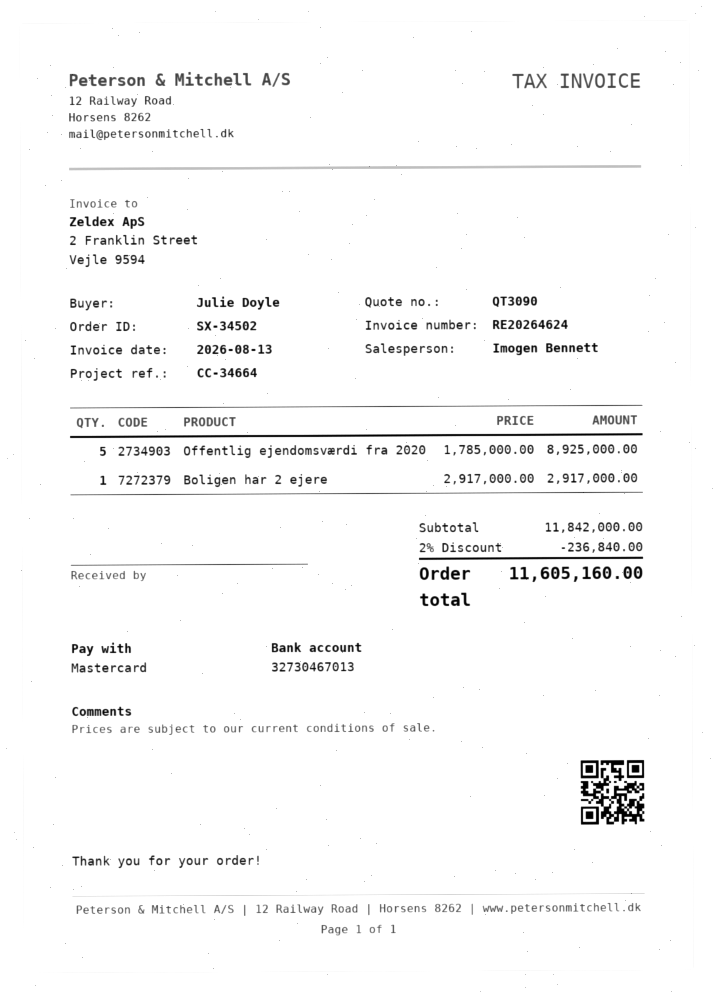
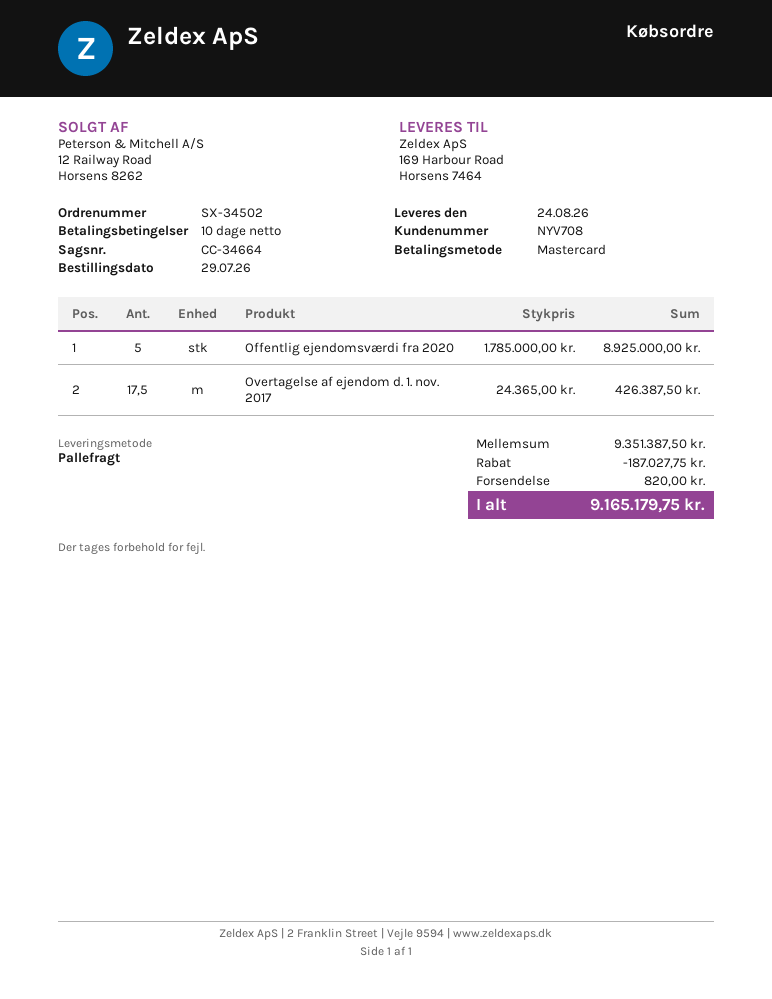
Boligen har 2 ejere: 1 x 2917000.00 = 2917000.00 -> none
Overtagelse af ejendom d. 1. nov. 2017: none -> 17.5 x 24365.00 = 426387.50
subtotal: 11842000.00 -> 9351387.50
discount: 236840.00 -> 187027.75
shipping: none -> 820.00
total: 11605160.00 -> 9165179.75

